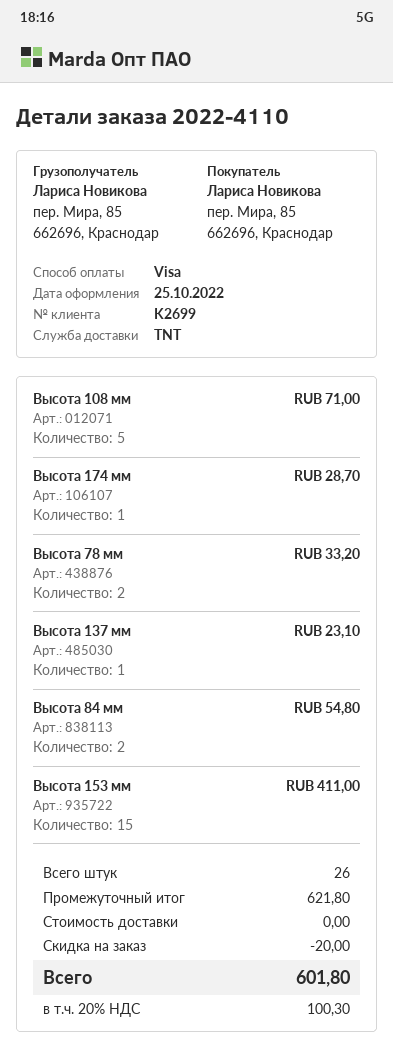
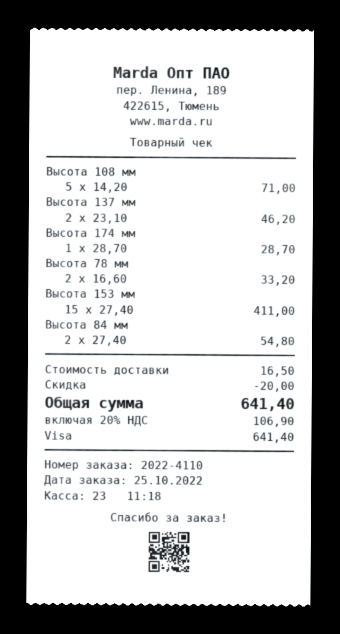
Высота 137 мм: 1 for 23.10 -> 2 for 46.20
shipping: 0.00 -> 16.50
tax: 20% = 100.30 -> 20% = 106.90
total: 601.80 -> 641.40

